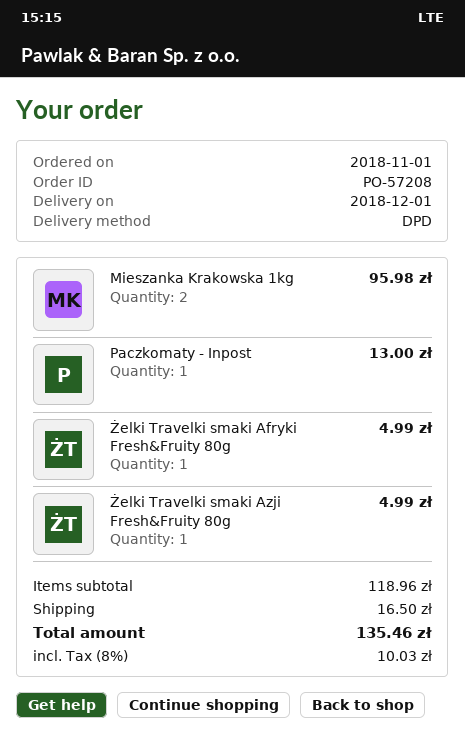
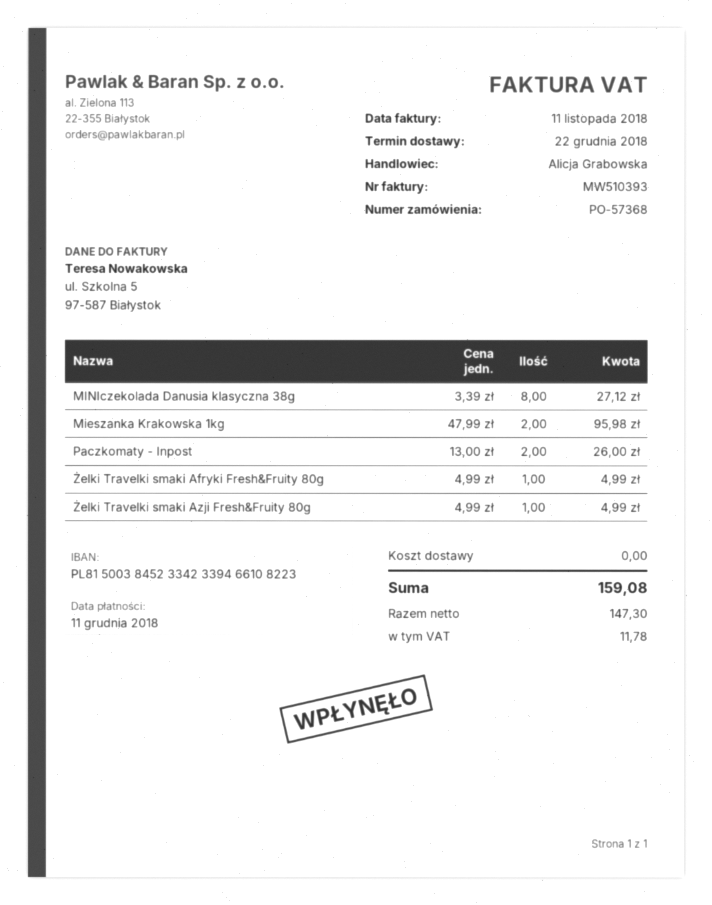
order number: PO-57208 -> PO-57368
delivery date: 2018-12-01 -> 2018-12-22
Paczkomaty - Inpost: 1 for 13.00 -> 2 for 26.00
MINIczekolada Danusia klasyczna 38g: none -> 8 for 27.12
shipping: 16.50 -> 0.00
tax: 10.03 -> 11.78
total: 135.46 -> 159.08

